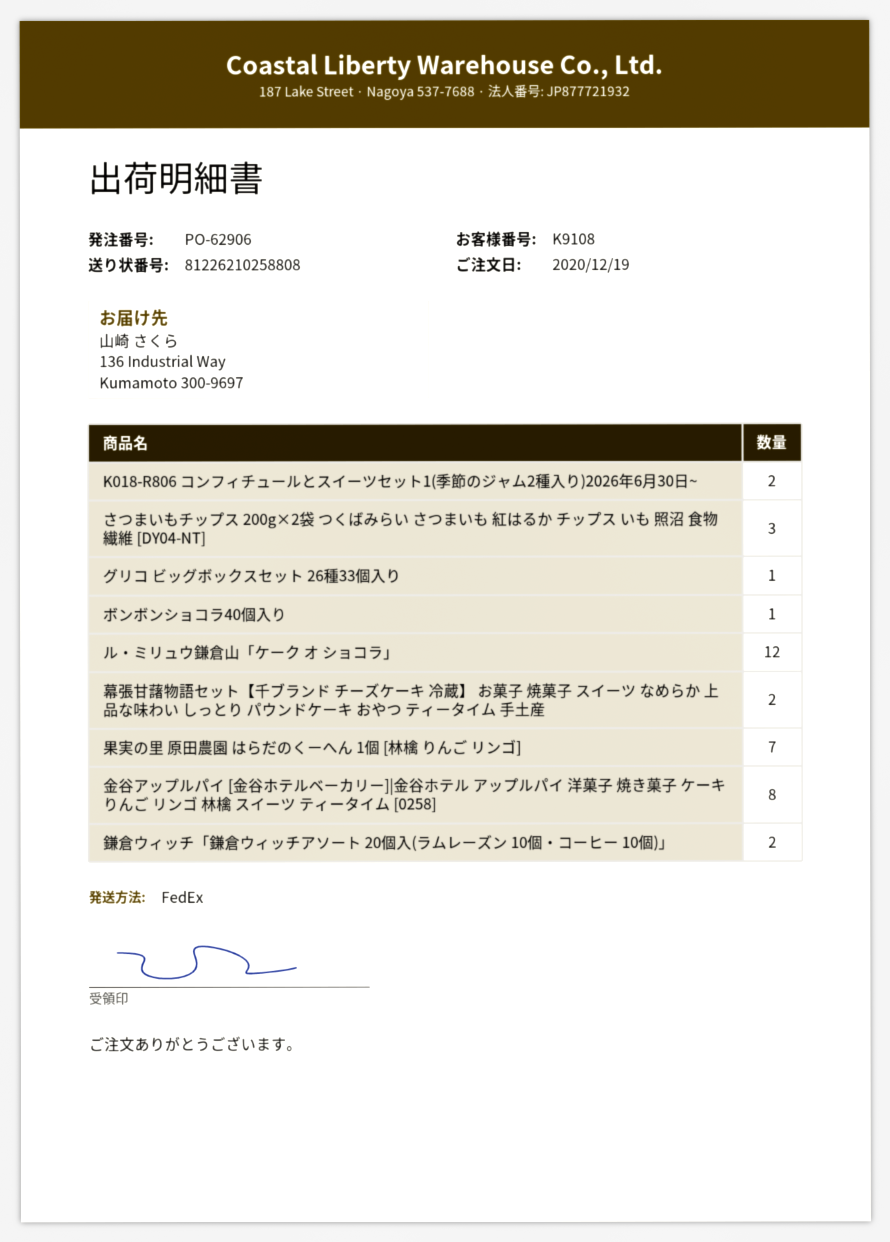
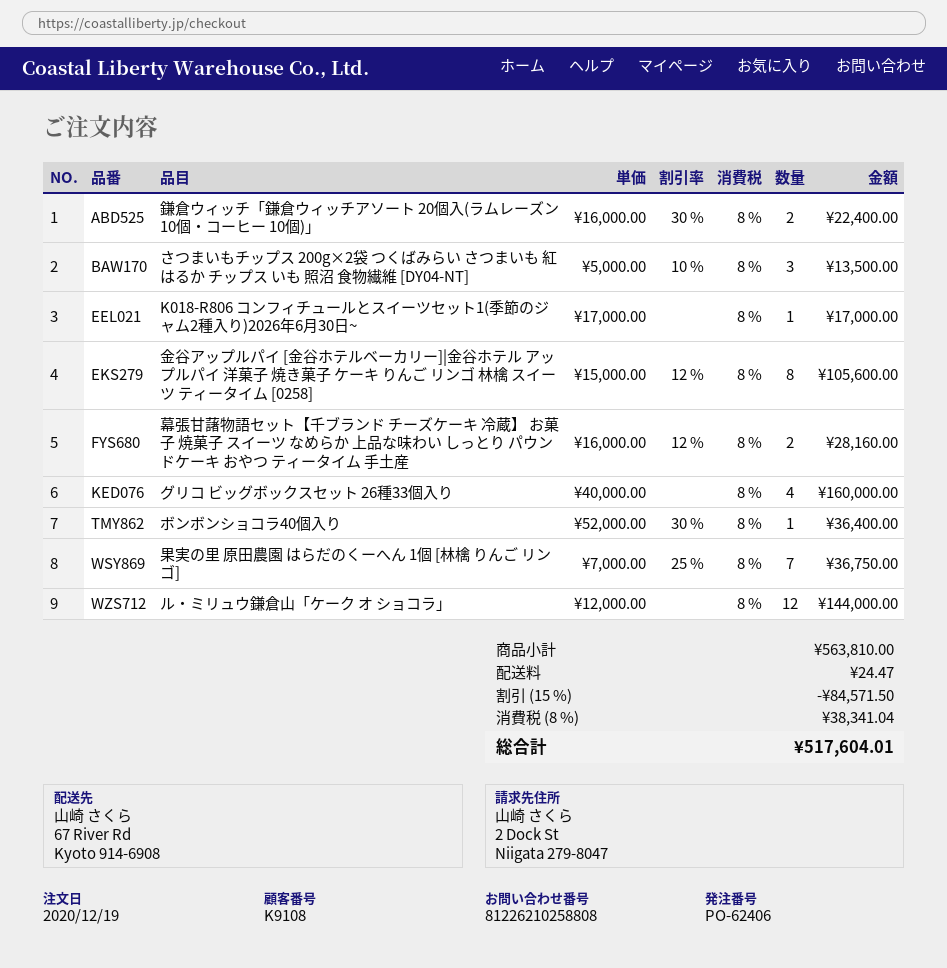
order number: PO-62906 -> PO-62406
ship to: 136 Industrial Way, Kumamoto 300-9697 -> 67 River Rd, Kyoto 914-6908
K018-R806 コンフィチュールとスイーツセット1(季節のジャム2種入り)2026年6月30日~: 2 -> 1
グリコ ビッグボックスセット 26種33個入り: 1 -> 4

